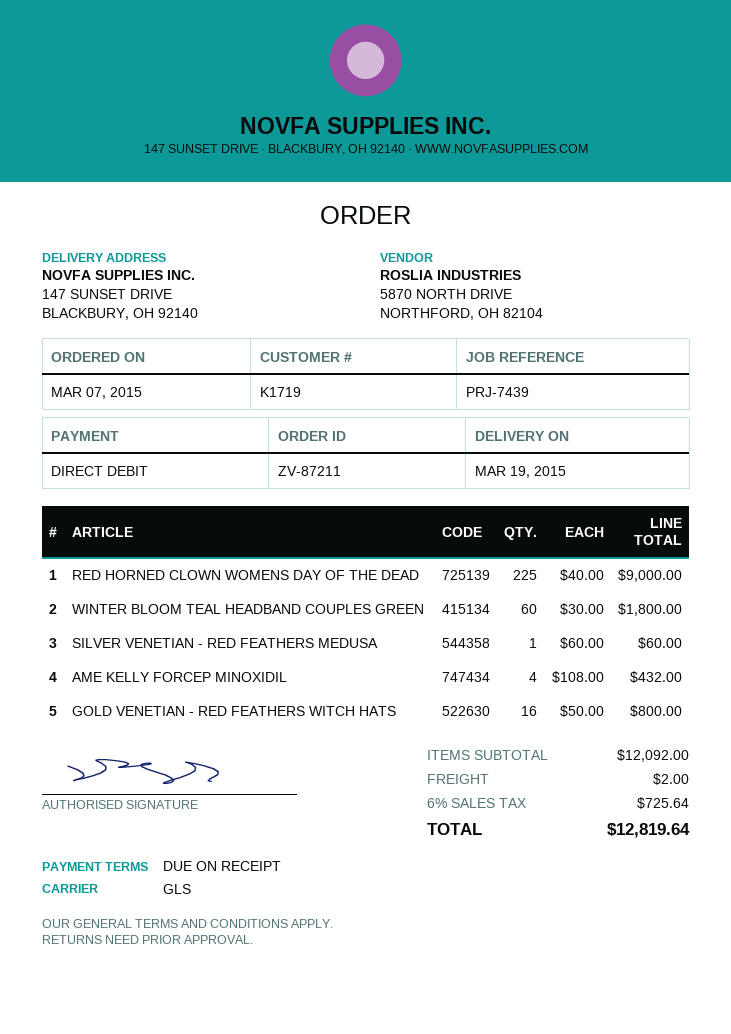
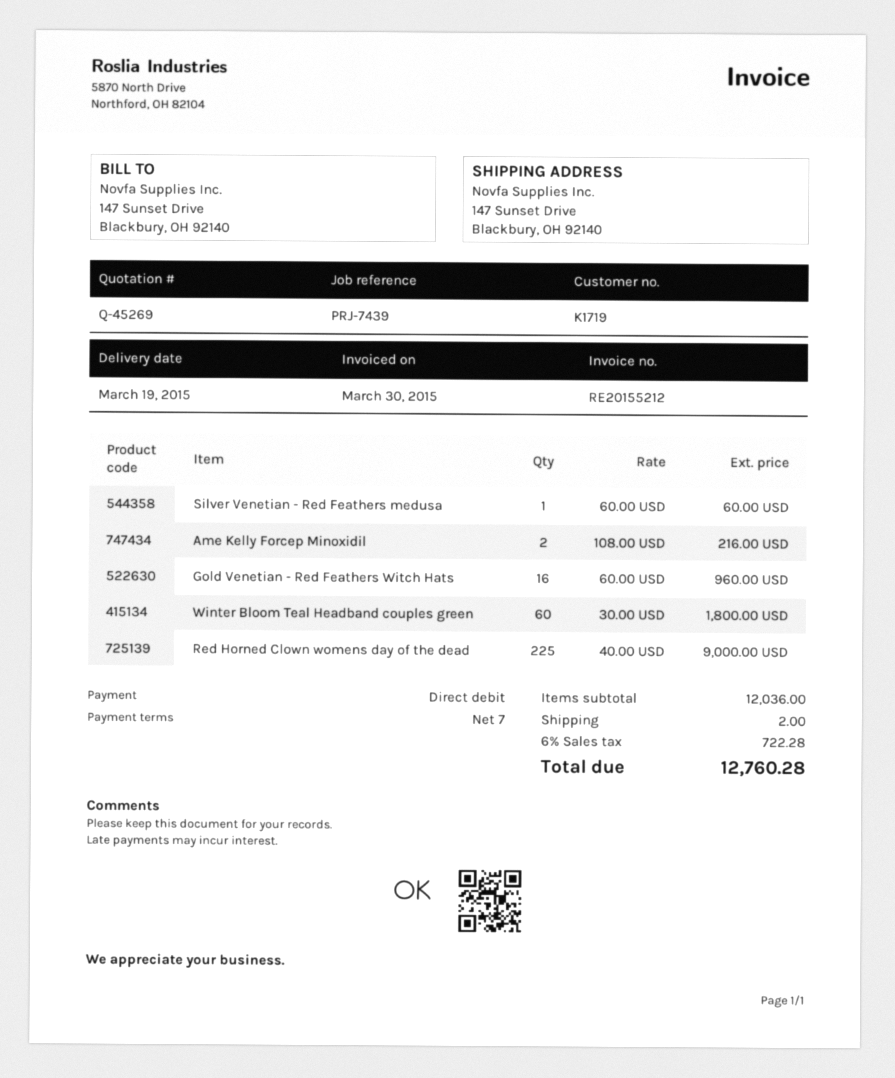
payment terms: on receipt -> 7 days
AME KELLY FORCEP MINOXIDIL: 4 x 108.00 = 432.00 -> 2 x 108.00 = 216.00
GOLD VENETIAN - RED FEATHERS WITCH HATS: 16 x 50.00 = 800.00 -> 16 x 60.00 = 960.00
subtotal: 12092.00 -> 12036.00
tax: 6% = 725.64 -> 6% = 722.28
total: 12819.64 -> 12760.28

